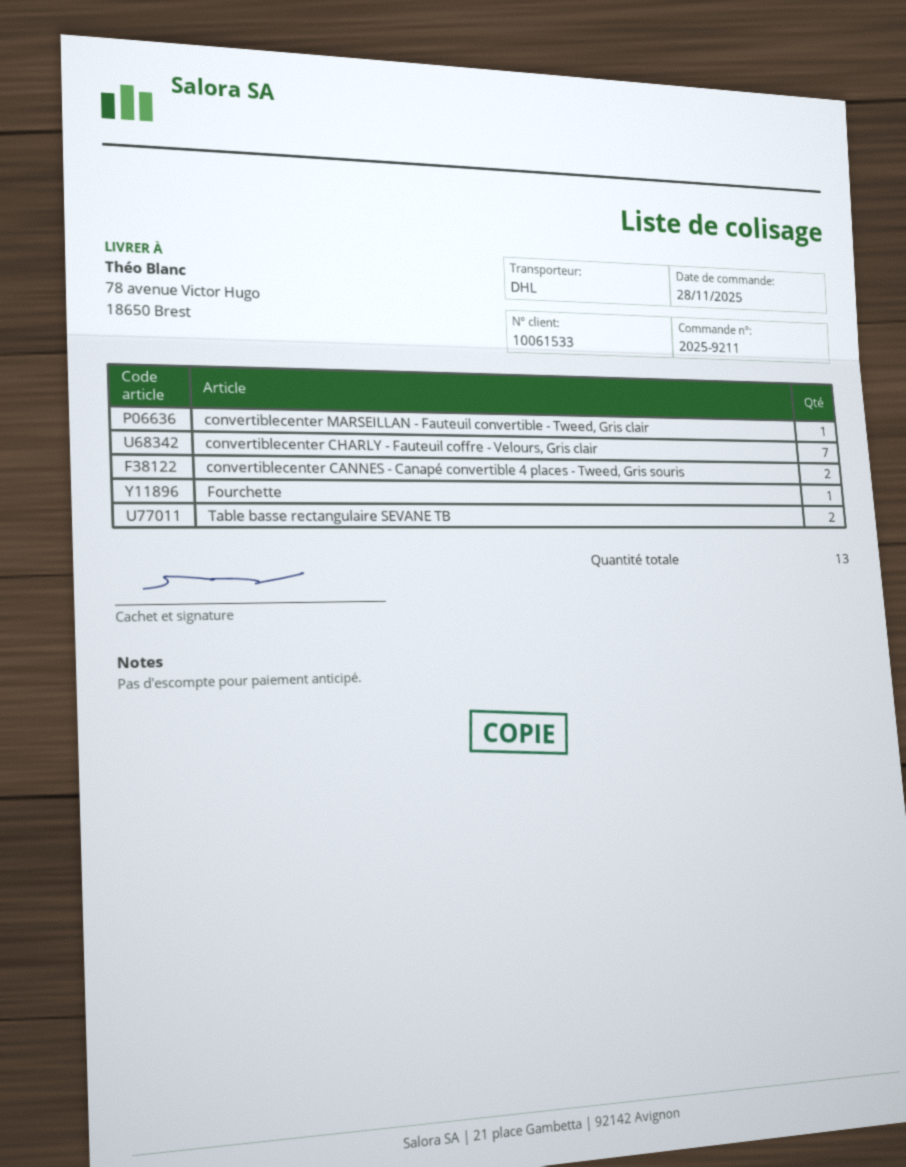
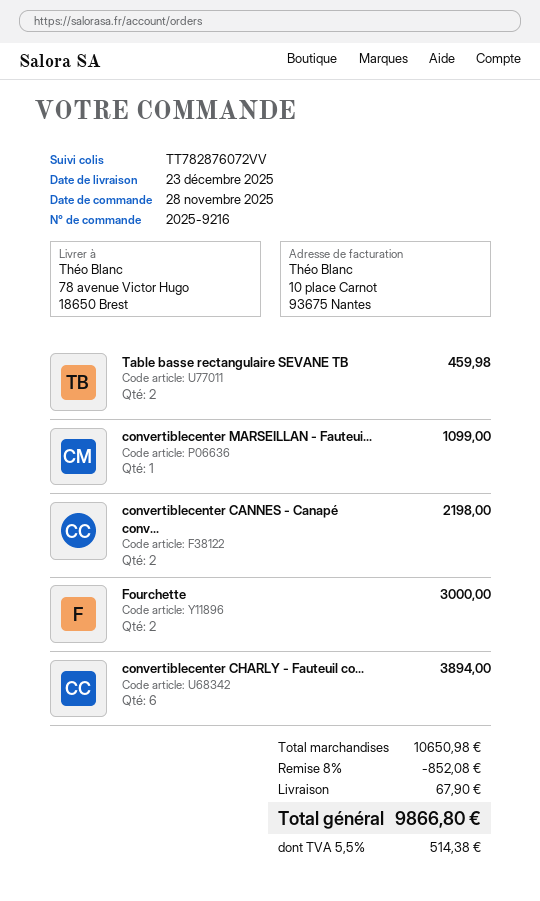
order number: 2025-9211 -> 2025-9216
convertiblecenter CHARLY - Fauteuil coffre - Velours, Gris clair: 7 -> 6
Fourchette: 1 -> 2

